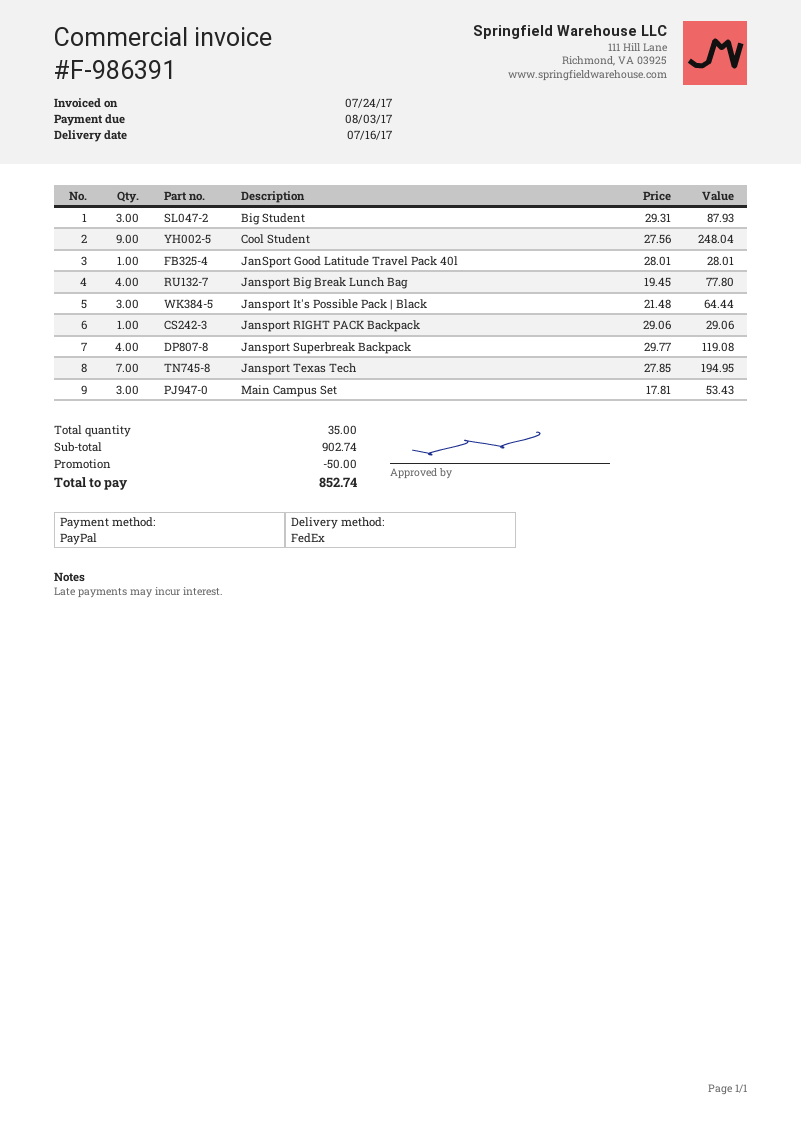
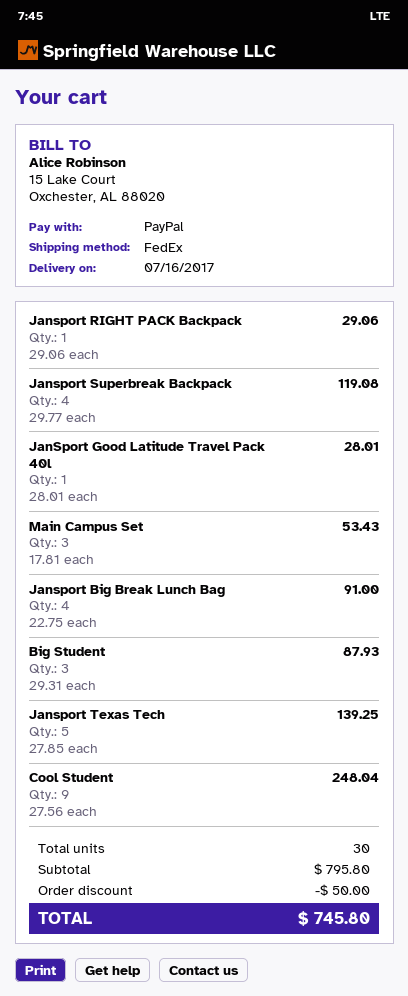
Jansport Big Break Lunch Bag: 4 x 19.45 = 77.80 -> 4 x 22.75 = 91.00
Jansport It's Possible Pack | Black: 3 x 21.48 = 64.44 -> none
Jansport Texas Tech: 7 x 27.85 = 194.95 -> 5 x 27.85 = 139.25
total quantity: 35 -> 30
subtotal: 902.74 -> 795.80
total: 852.74 -> 745.80

